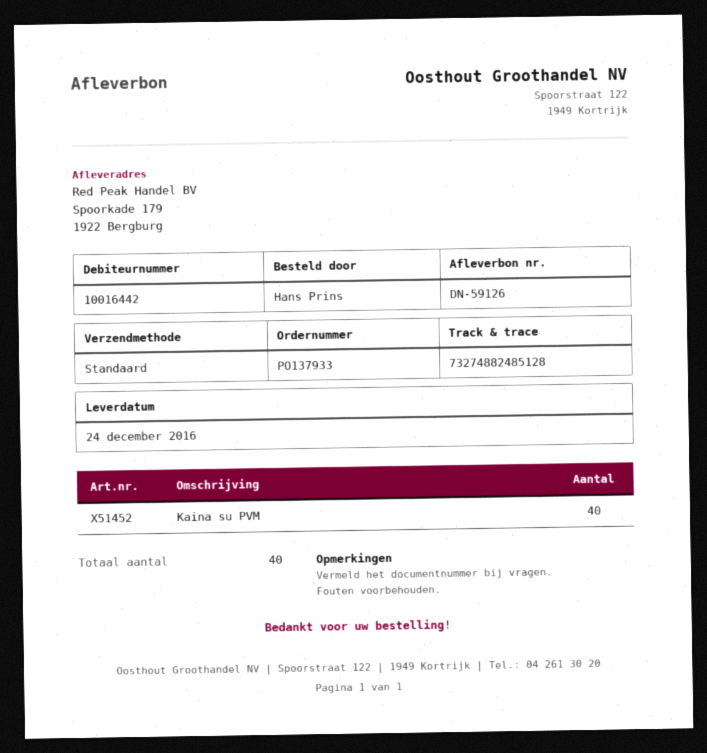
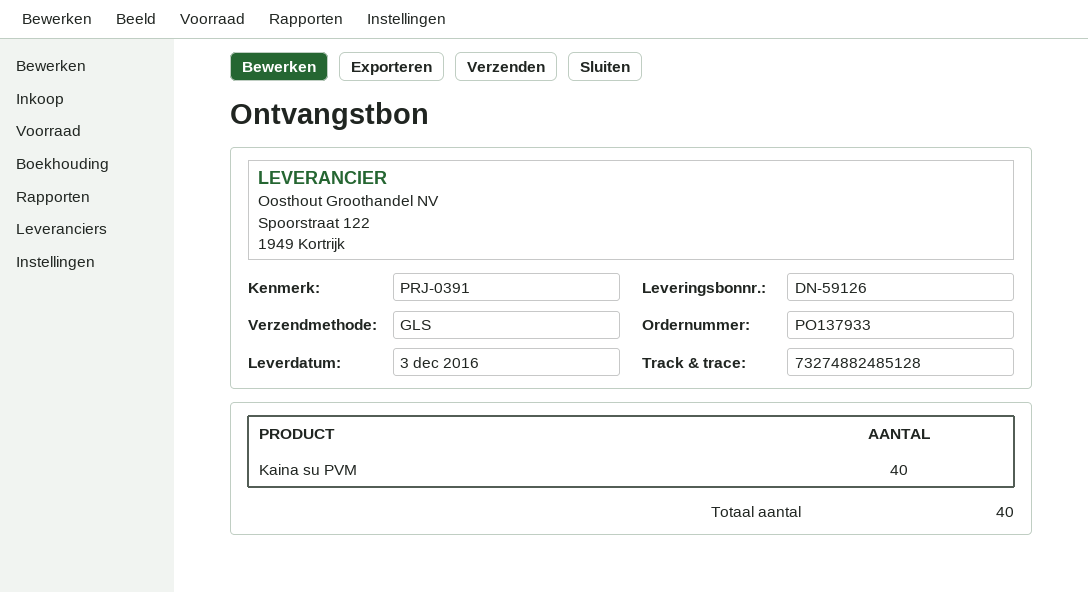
delivery date: 2016-12-24 -> 2016-12-03
shipping method: standard -> GLS

